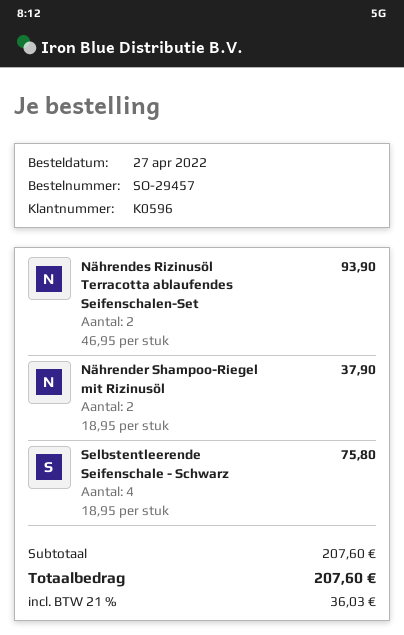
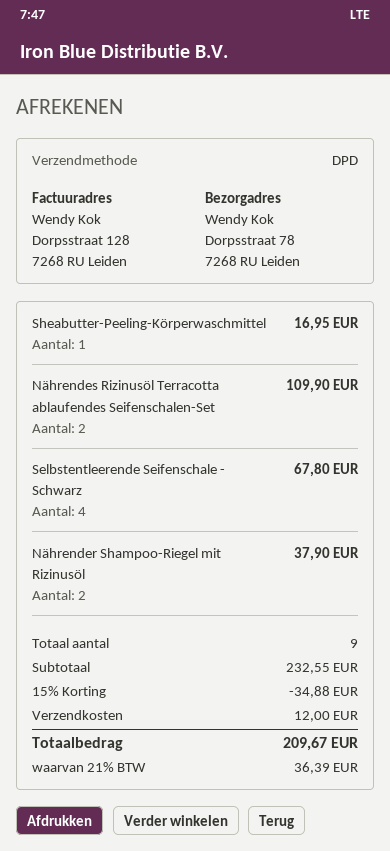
Nährendes Rizinusöl Terracotta ablaufendes Seifenschalen-Set: 2 for 93.90 -> 2 for 109.90
Selbstentleerende Seifenschale - Schwarz: 4 for 75.80 -> 4 for 67.80
Sheabutter-Peeling-Körperwaschmittel: none -> 1 for 16.95
subtotal: 207.60 -> 232.55
discount: none -> 15% = 34.88
shipping: none -> 12.00
tax: 21% = 36.03 -> 21% = 36.39
total: 207.60 -> 209.67

